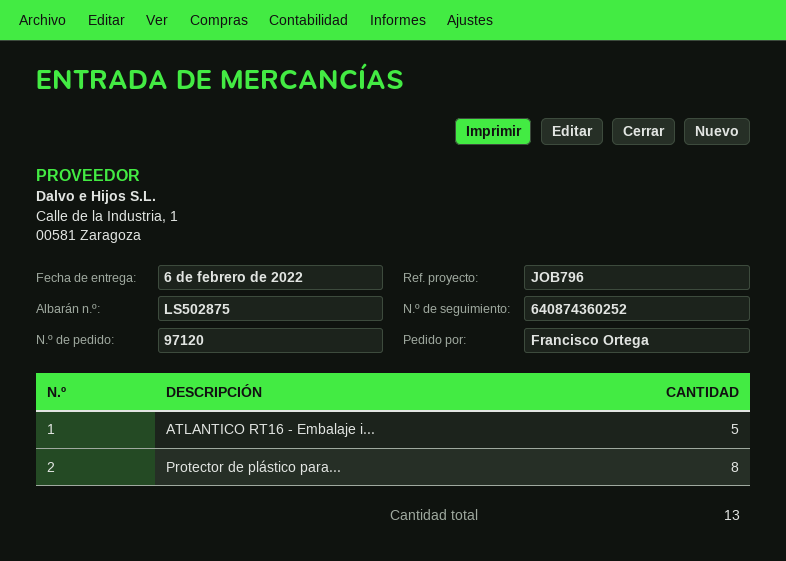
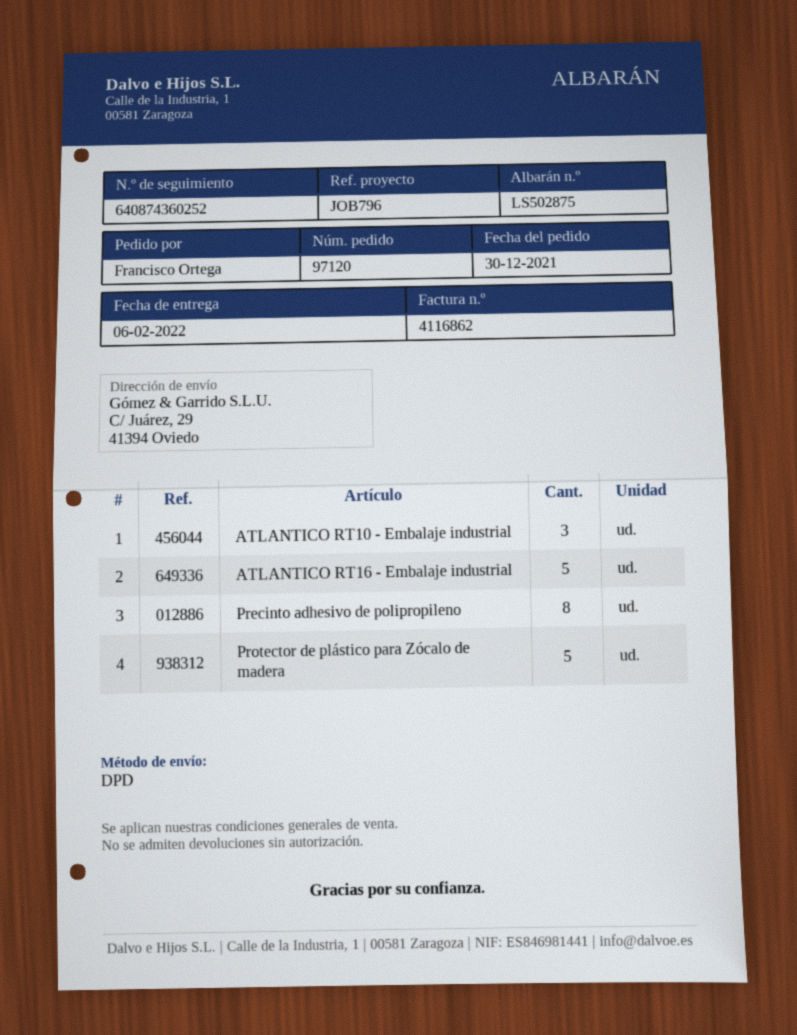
Protector de plástico para...: 8 -> 5
ATLANTICO RT10 - Embalaje industrial: none -> 3
Precinto adhesivo de polipropileno: none -> 8

